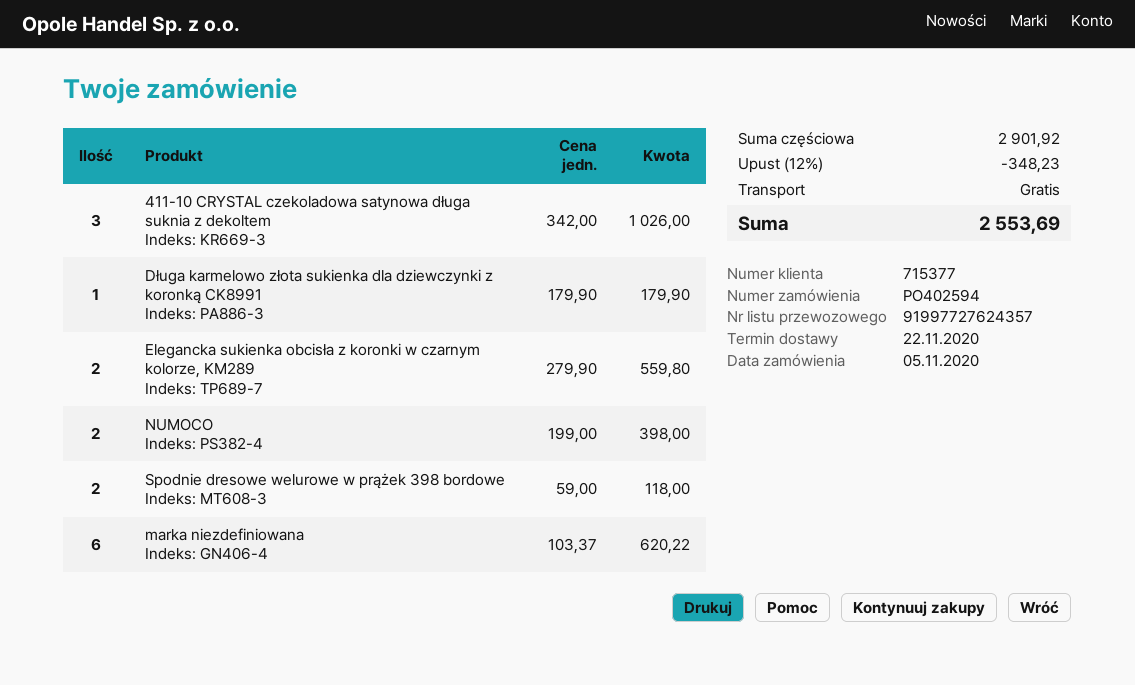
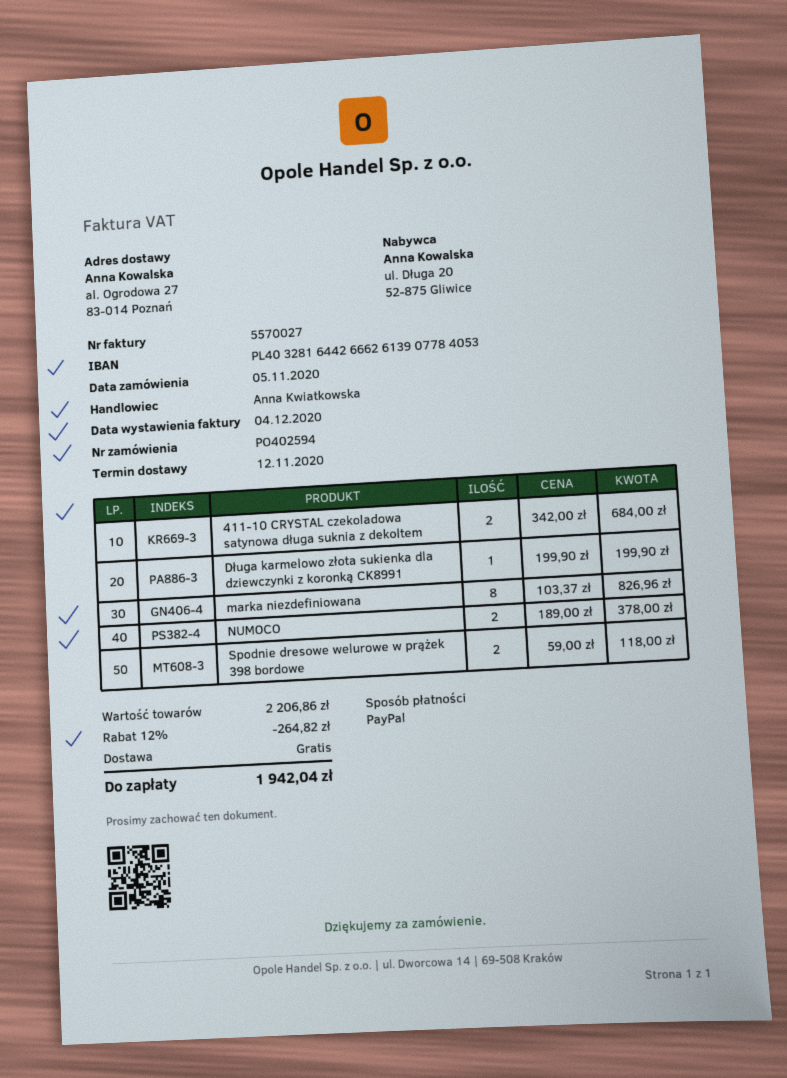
delivery date: 2020-11-22 -> 2020-11-12
411-10 CRYSTAL czekoladowa satynowa długa suknia z dekoltem: 3 x 342.00 = 1026.00 -> 2 x 342.00 = 684.00
Długa karmelowo złota sukienka dla dziewczynki z koronką CK8991: 1 x 179.90 = 179.90 -> 1 x 199.90 = 199.90
Elegancka sukienka obcisła z koronki w czarnym kolorze, KM289: 2 x 279.90 = 559.80 -> none
NUMOCO: 2 x 199.00 = 398.00 -> 2 x 189.00 = 378.00
marka niezdefiniowana: 6 x 103.37 = 620.22 -> 8 x 103.37 = 826.96
subtotal: 2901.92 -> 2206.86
discount: 12% = 348.23 -> 12% = 264.82
total: 2553.69 -> 1942.04

